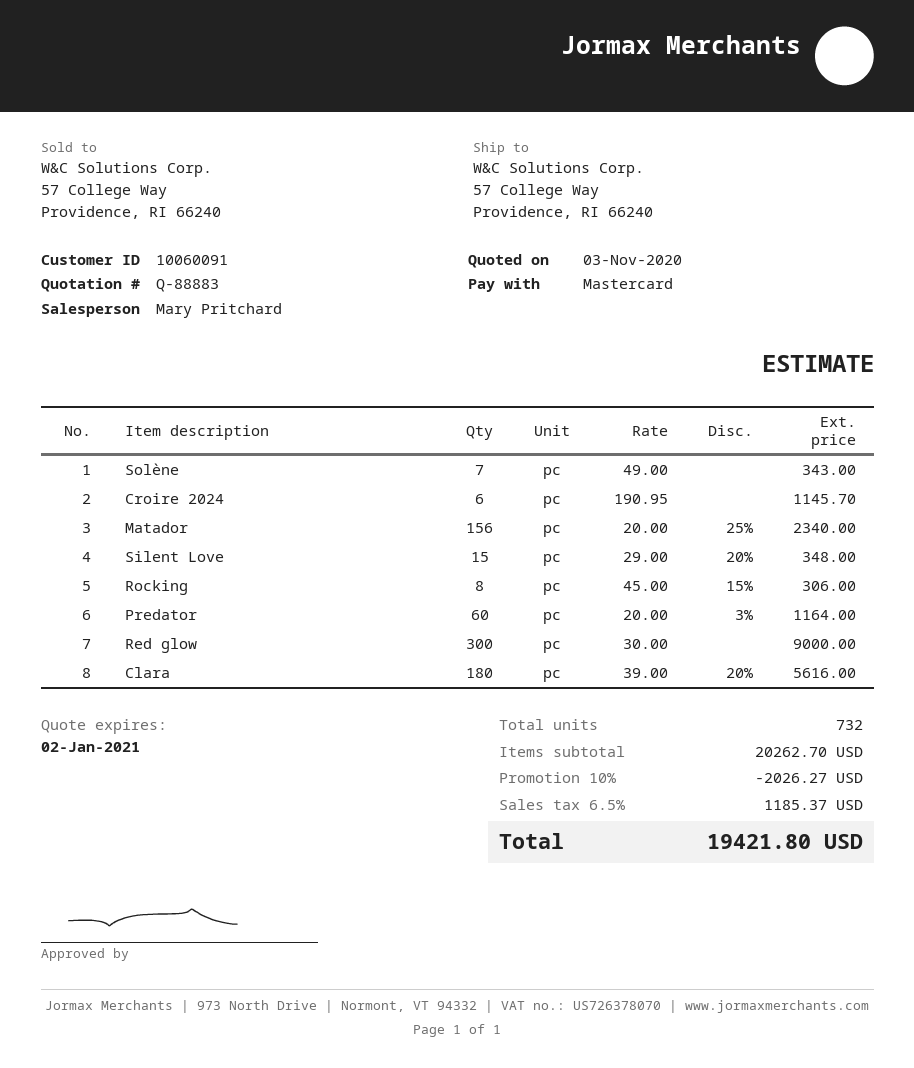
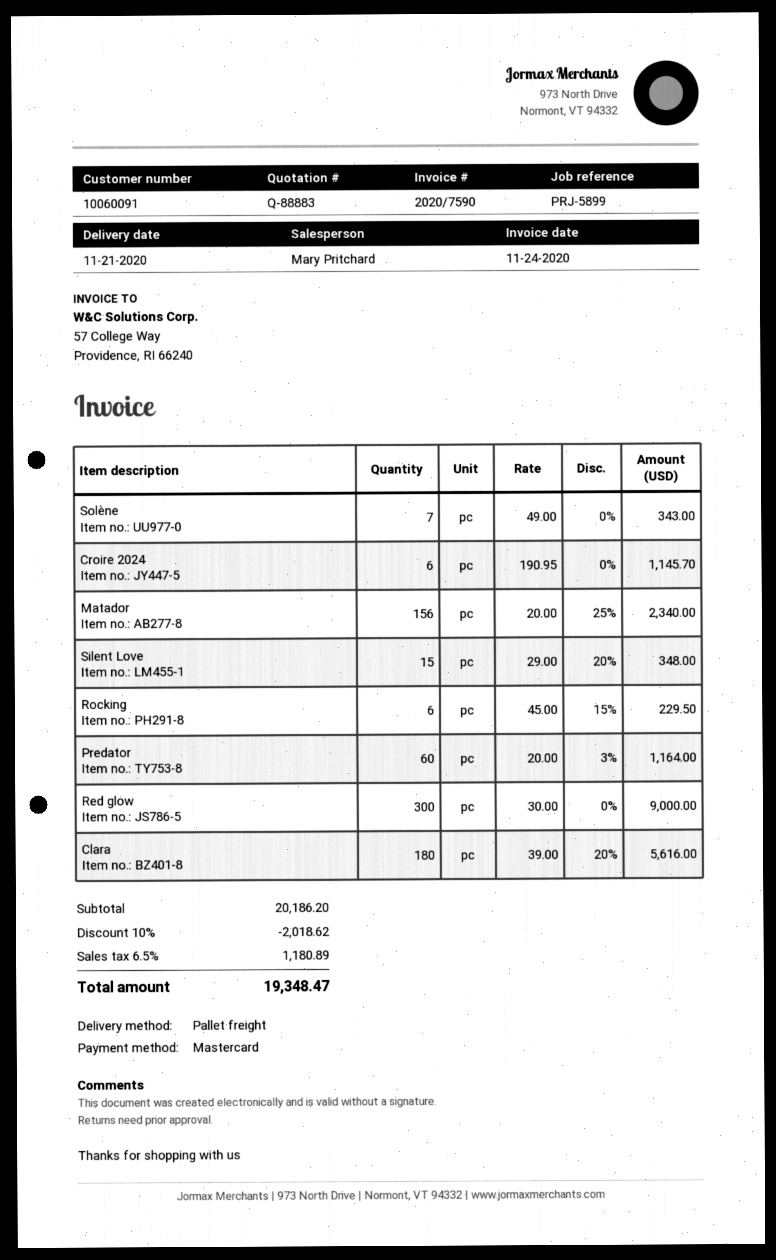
Rocking: 8 x 45.00 - 15% = 306.00 -> 6 x 45.00 - 15% = 229.50
subtotal: 20262.70 -> 20186.20
discount: 10% = 2026.27 -> 10% = 2018.62
tax: 6.5% = 1185.37 -> 6.5% = 1180.89
total: 19421.80 -> 19348.47

